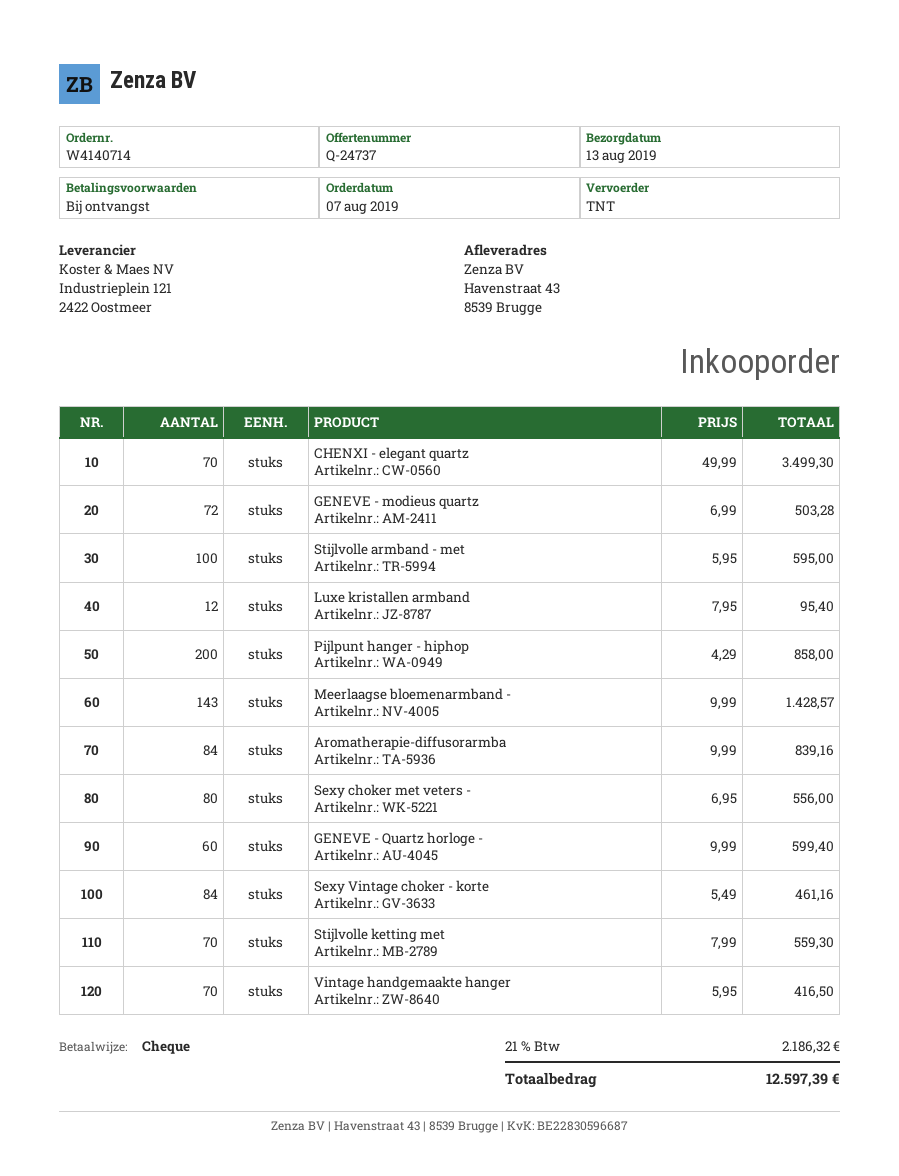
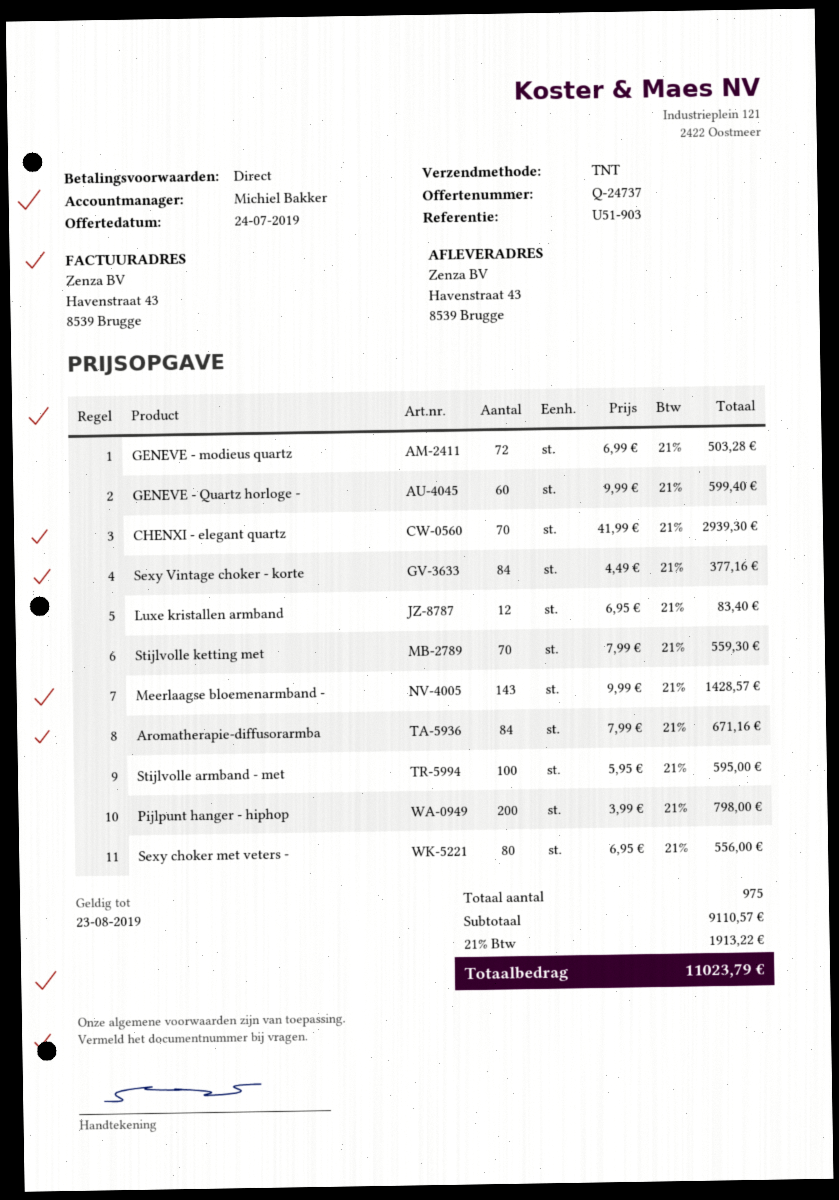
CHENXI - elegant quartz: 70 x 49.99 = 3499.30 -> 70 x 41.99 = 2939.30
Luxe kristallen armband: 12 x 7.95 = 95.40 -> 12 x 6.95 = 83.40
Pijlpunt hanger - hiphop: 200 x 4.29 = 858.00 -> 200 x 3.99 = 798.00
Aromatherapie-diffusorarmba: 84 x 9.99 = 839.16 -> 84 x 7.99 = 671.16
Sexy Vintage choker - korte: 84 x 5.49 = 461.16 -> 84 x 4.49 = 377.16
Vintage handgemaakte hanger: 70 x 5.95 = 416.50 -> none
tax: 21% = 2186.32 -> 21% = 1913.22
total: 12597.39 -> 11023.79

